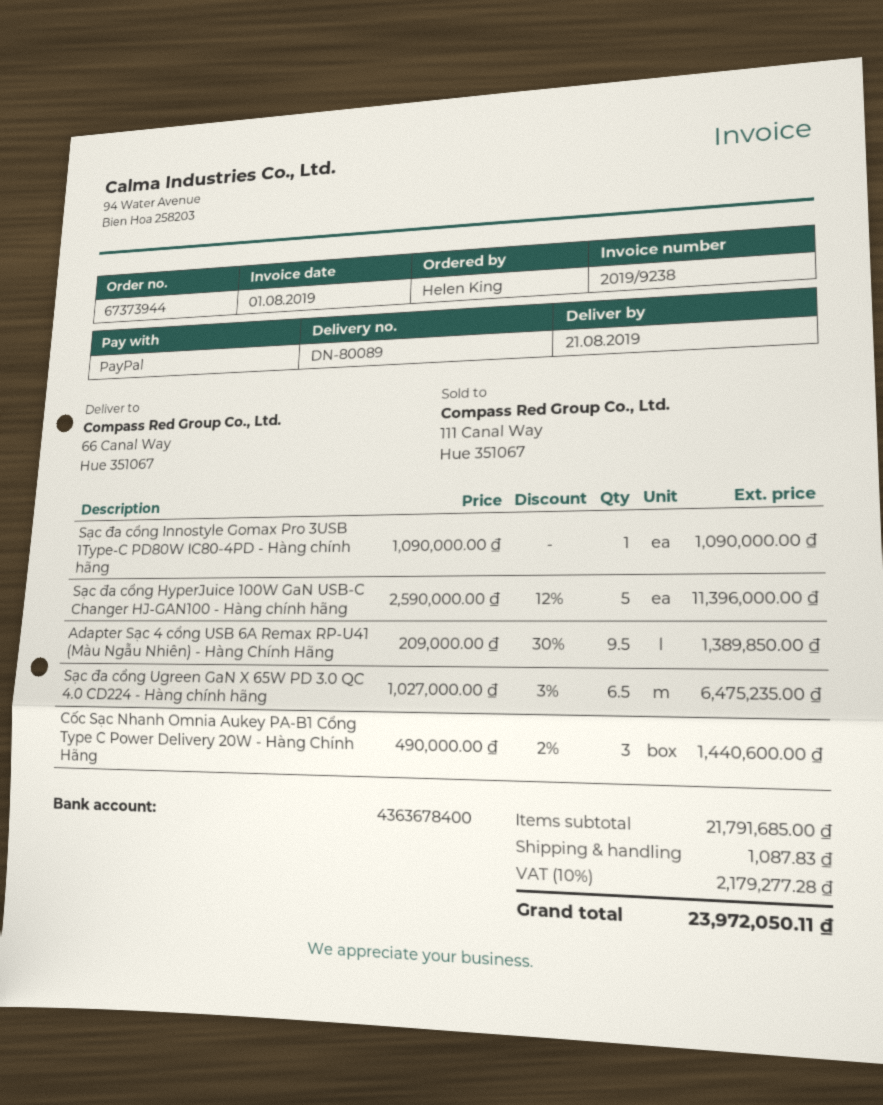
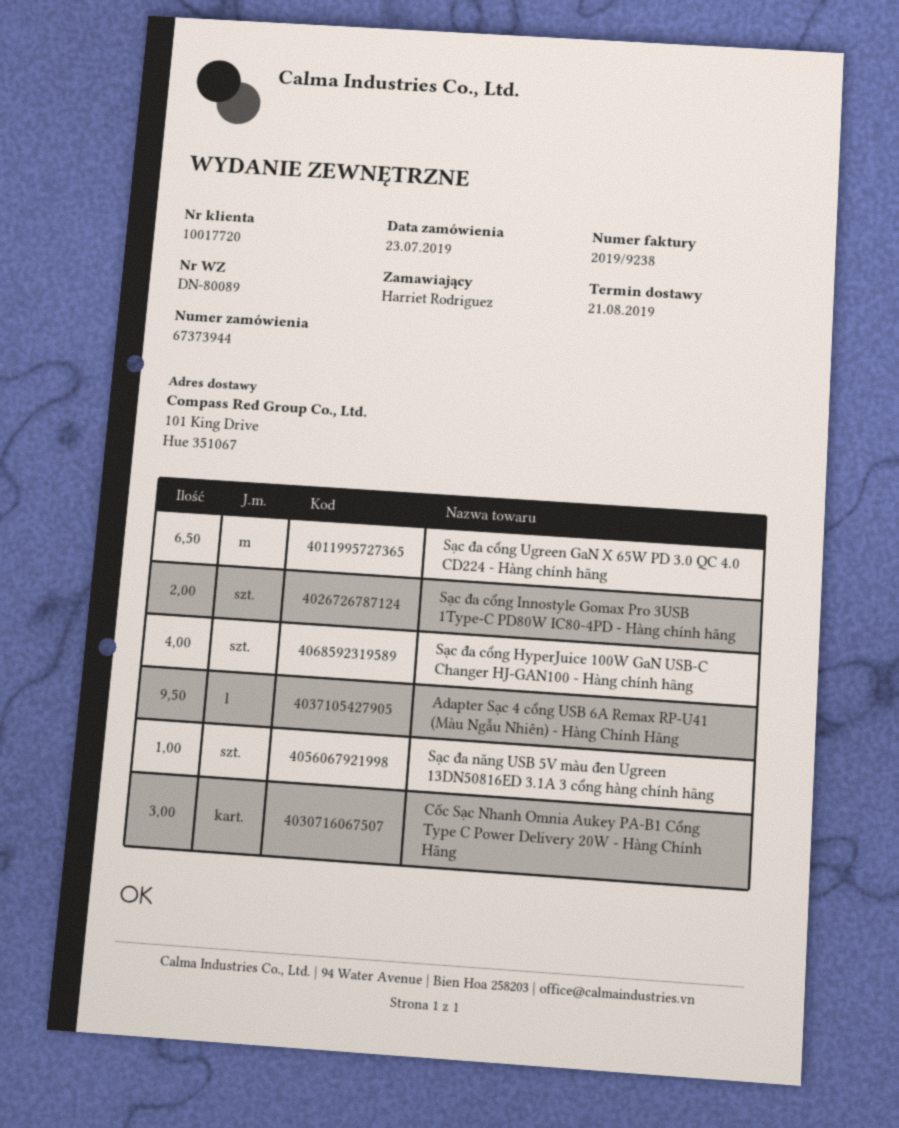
ordered by: Helen King -> Harriet Rodriguez
ship to: 66 Canal Way, Hue 351067 -> 101 King Drive, Hue 351067
Sạc đa cổng Innostyle Gomax Pro 3USB 1Type-C PD80W IC80-4PD - Hàng chính hãng: 1 -> 2
Sạc đa cổng HyperJuice 100W GaN USB-C Changer HJ-GAN100 - Hàng chính hãng: 5 -> 4
Sạc đa năng USB 5V màu đen Ugreen 13DN50816ED 3.1A 3 cổng hàng chính hãng: none -> 1

